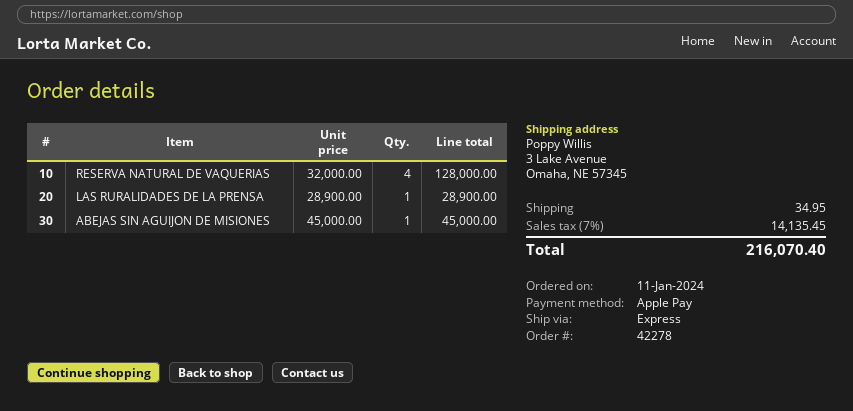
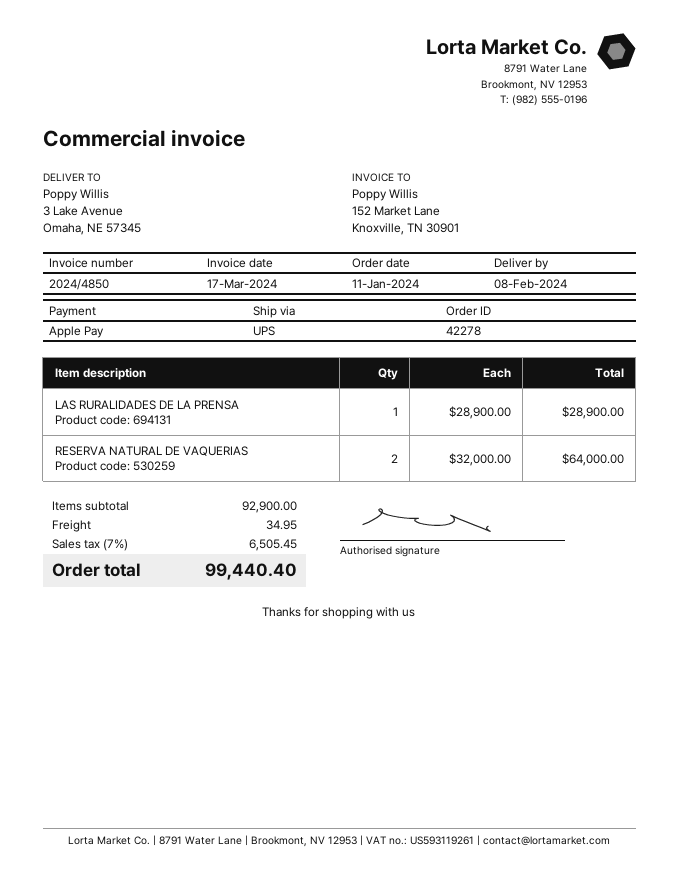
shipping method: express -> UPS
RESERVA NATURAL DE VAQUERIAS: 4 x 32000.00 = 128000.00 -> 2 x 32000.00 = 64000.00
ABEJAS SIN AGUIJON DE MISIONES: 1 x 45000.00 = 45000.00 -> none
tax: 7% = 14135.45 -> 7% = 6505.45
total: 216070.40 -> 99440.40

